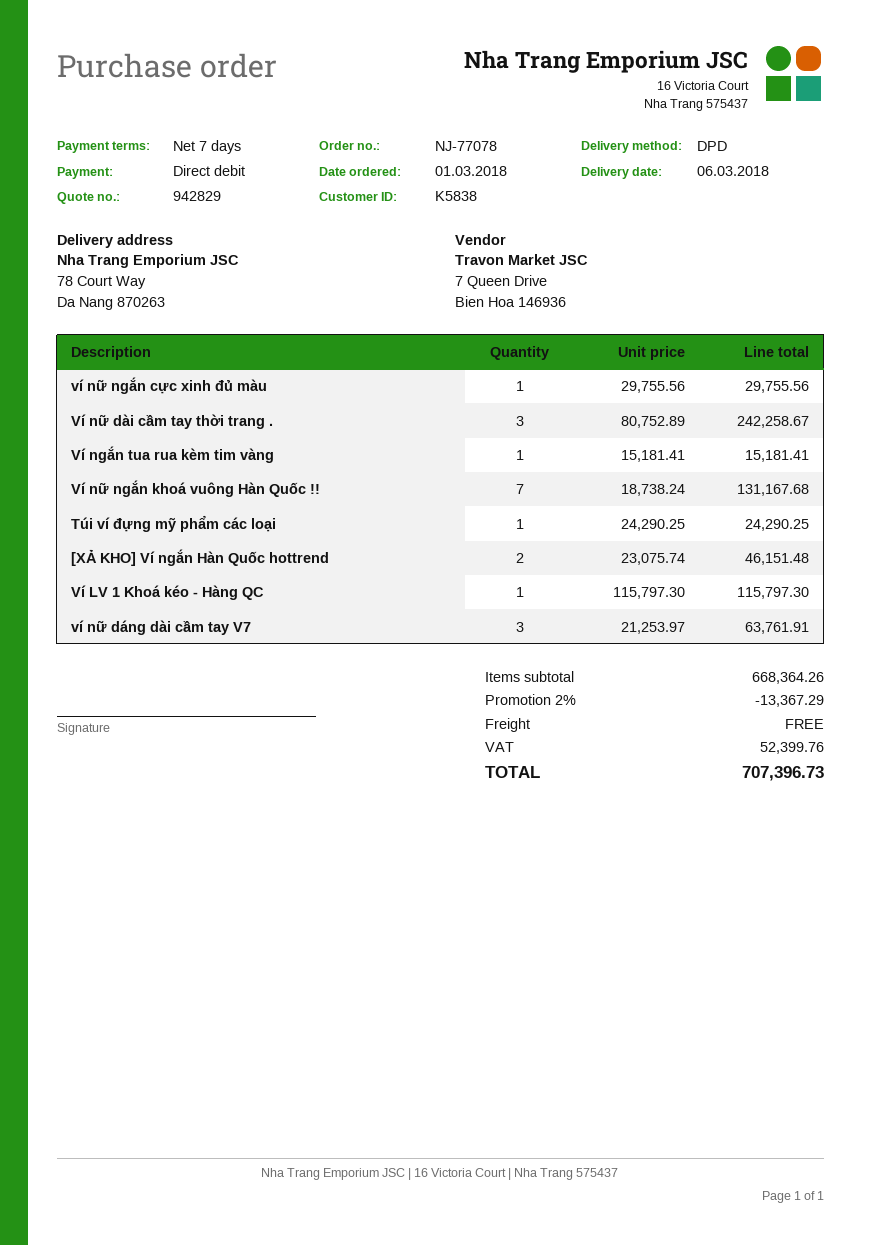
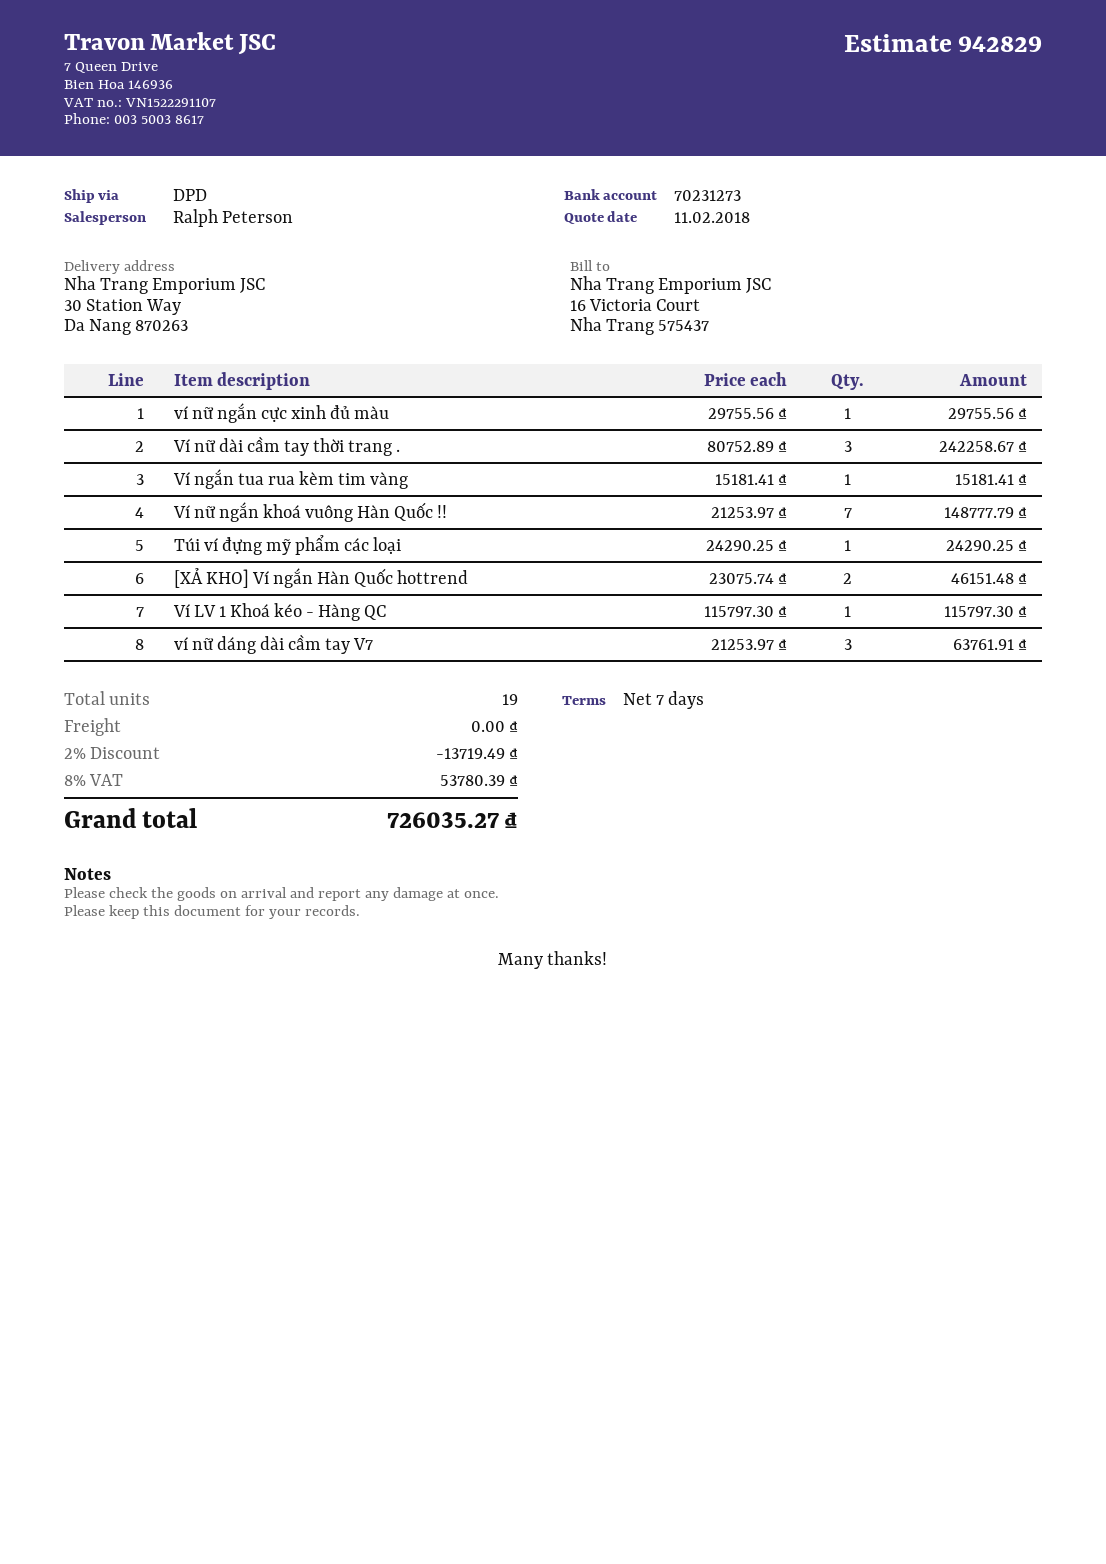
ship to: 78 Court Way, Da Nang 870263 -> 30 Station Way, Da Nang 870263
Ví nữ ngắn khoá vuông Hàn Quốc !!: 7 x 18738.24 = 131167.68 -> 7 x 21253.97 = 148777.79
discount: 2% = 13367.29 -> 2% = 13719.49
tax: 52399.76 -> 53780.39
total: 707396.73 -> 726035.27

